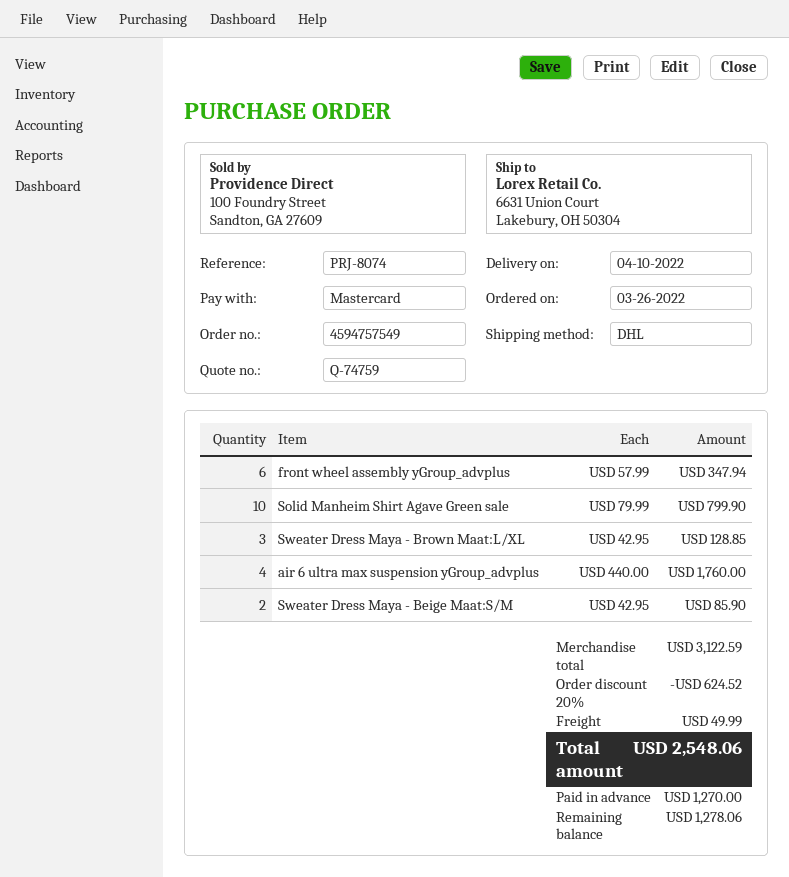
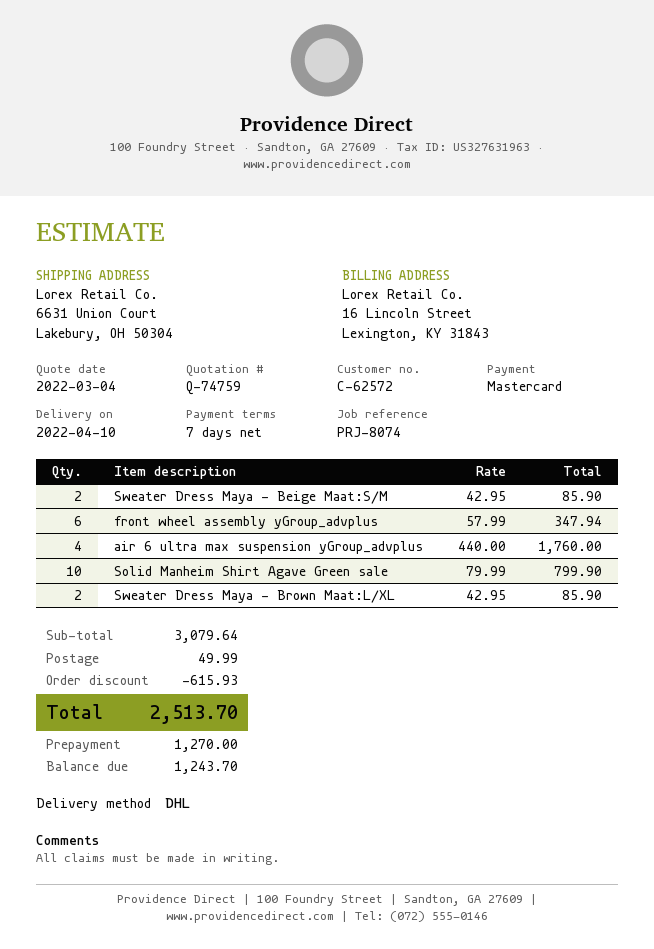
Sweater Dress Maya - Brown Maat:L/XL: 3 x 42.95 = 128.85 -> 2 x 42.95 = 85.90
subtotal: 3122.59 -> 3079.64
discount: 624.52 -> 615.93
total: 2548.06 -> 2513.70
balance: 1278.06 -> 1243.70

